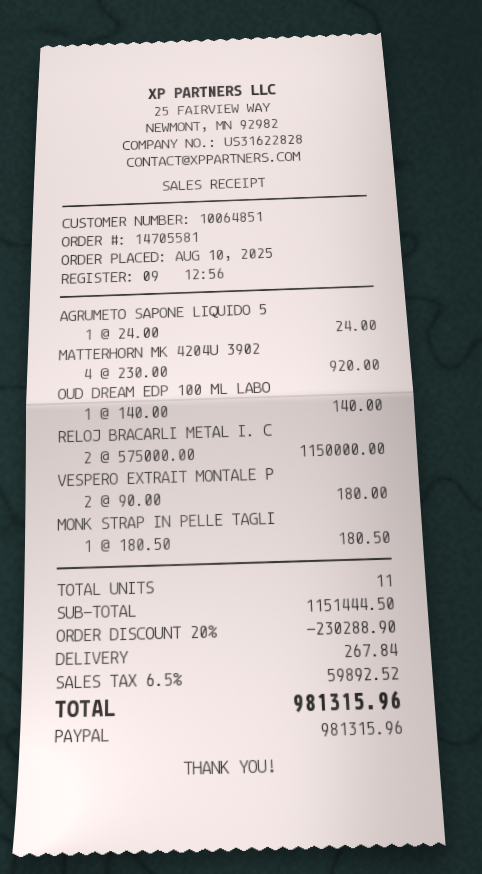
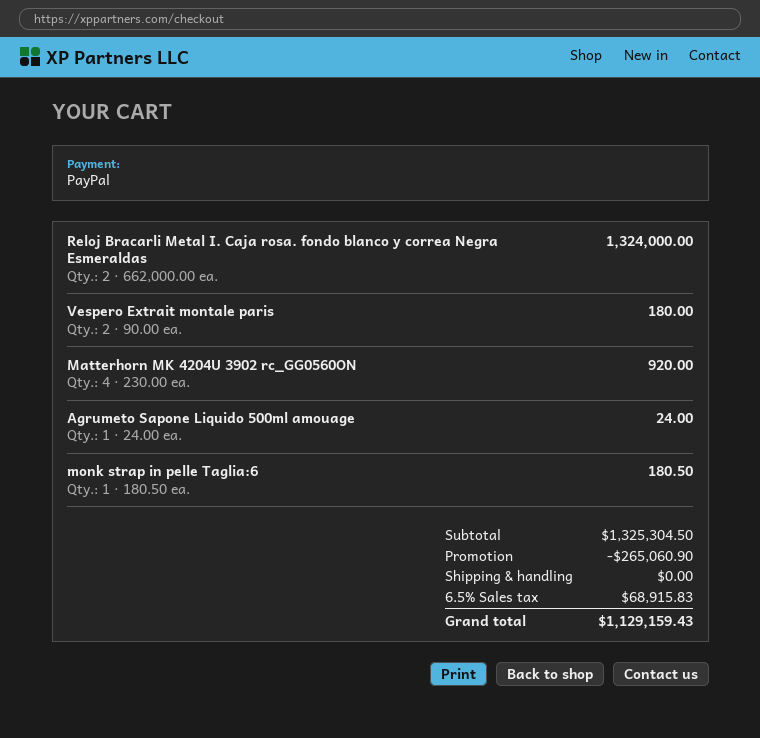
OUD DREAM EDP 100 ML LABO: 1 x 140.00 = 140.00 -> none
RELOJ BRACARLI METAL I. C: 2 x 575000.00 = 1150000.00 -> 2 x 662000.00 = 1324000.00
subtotal: 1151444.50 -> 1325304.50
discount: 230288.90 -> 265060.90
shipping: 267.84 -> 0.00
tax: 6.5% = 59892.52 -> 6.5% = 68915.83
total: 981315.96 -> 1129159.43

